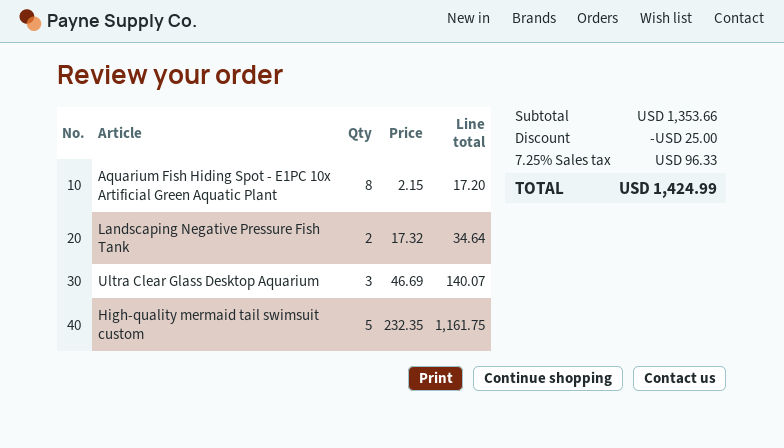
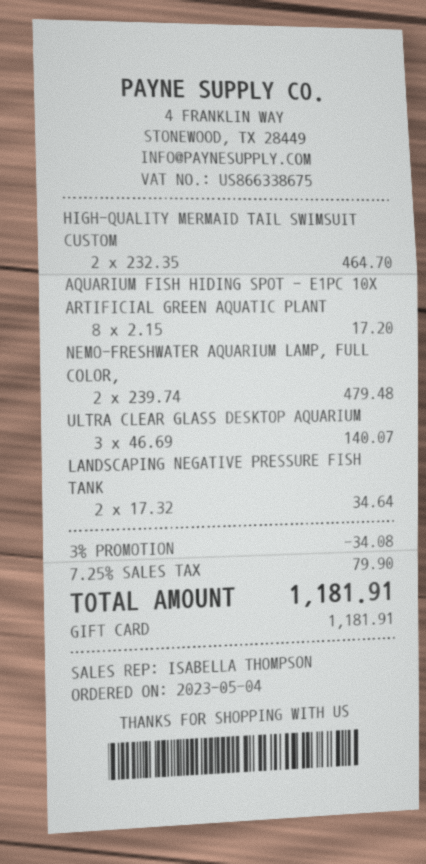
High-quality mermaid tail swimsuit custom: 5 x 232.35 = 1161.75 -> 2 x 232.35 = 464.70
NEMO-FRESHWATER AQUARIUM LAMP, FULL COLOR,: none -> 2 x 239.74 = 479.48
discount: 25.00 -> 34.08
tax: 7.25% = 96.33 -> 7.25% = 79.90
total: 1424.99 -> 1181.91

